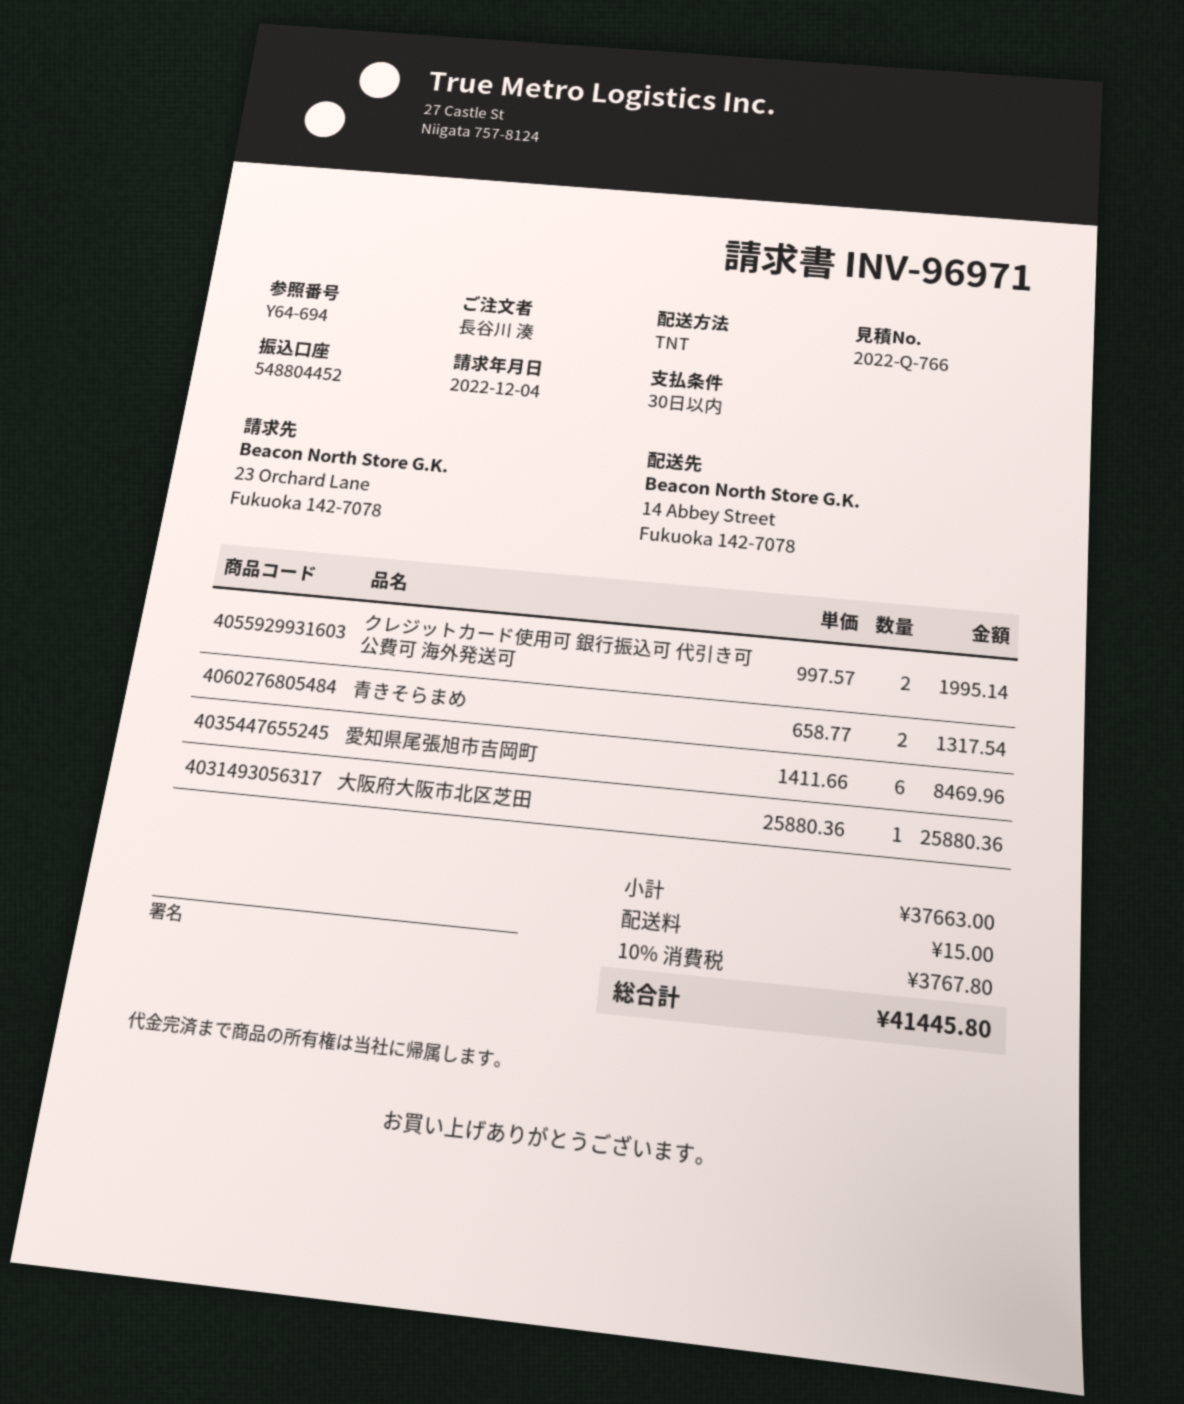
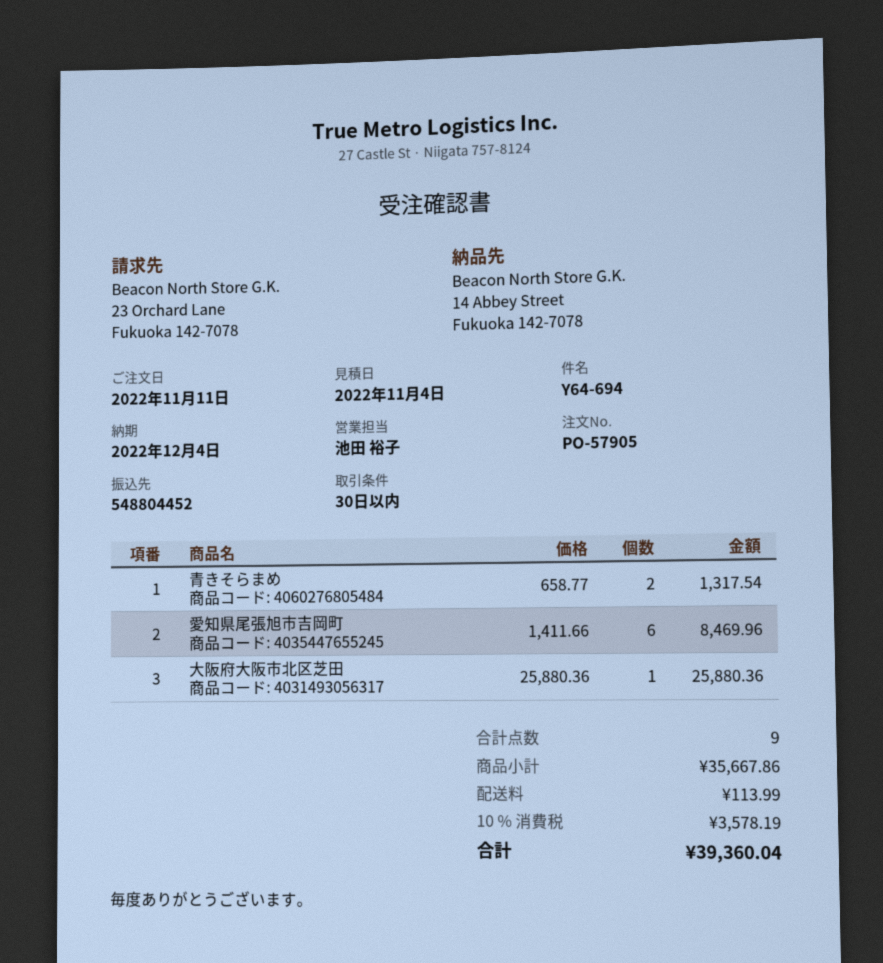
クレジットカード使用可 銀行振込可 代引き可 公費可 海外発送可: 2 x 997.57 = 1995.14 -> none
subtotal: 37663.00 -> 35667.86
shipping: 15.00 -> 113.99
tax: 10% = 3767.80 -> 10% = 3578.19
total: 41445.80 -> 39360.04

